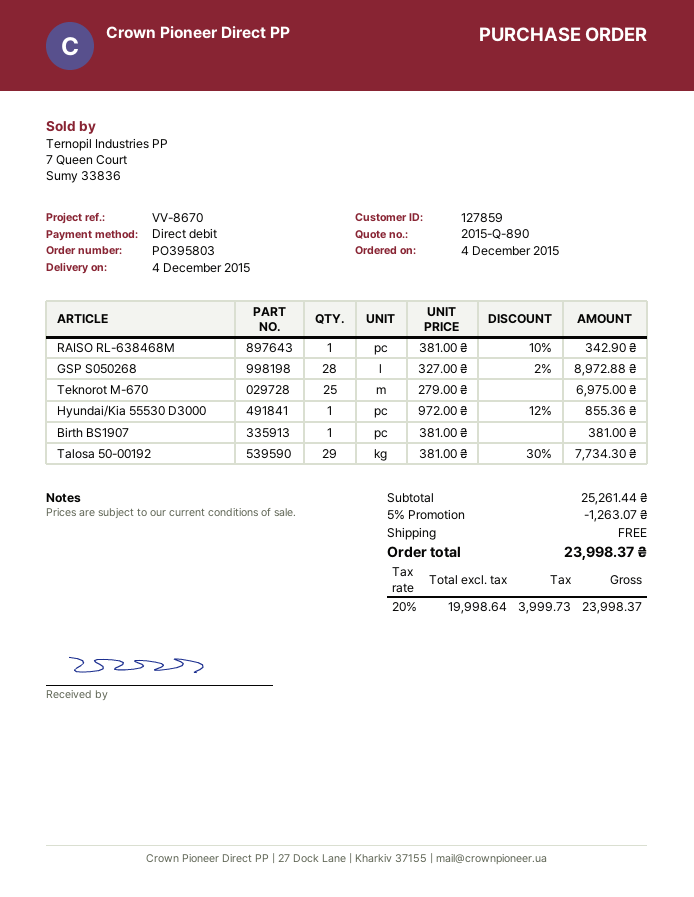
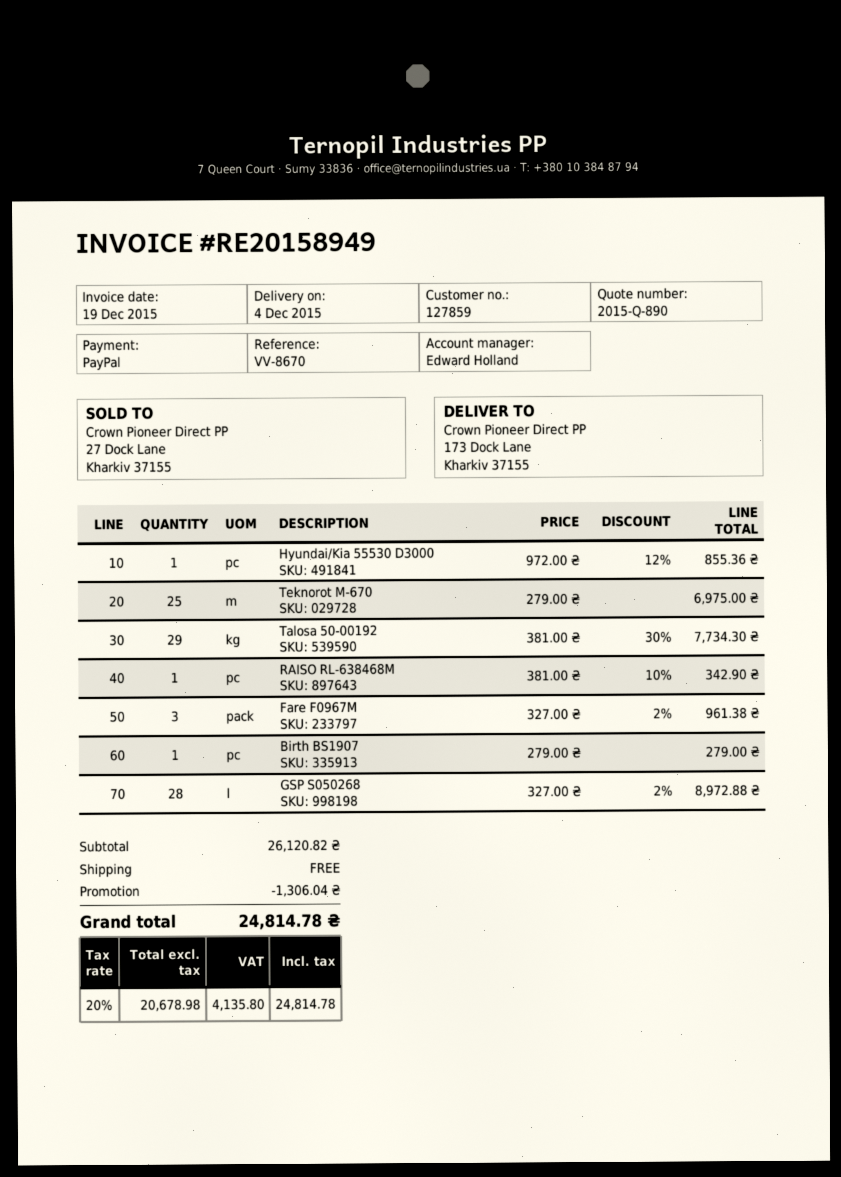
payment method: direct debit -> PayPal
Birth BS1907: 1 x 381.00 = 381.00 -> 1 x 279.00 = 279.00
Fare F0967M: none -> 3 x 327.00 - 2% = 961.38
subtotal: 25261.44 -> 26120.82
discount: 1263.07 -> 1306.04
net: 19998.64 -> 20678.98
tax: 20% = 3999.73 -> 20% = 4135.80
total: 23998.37 -> 24814.78

